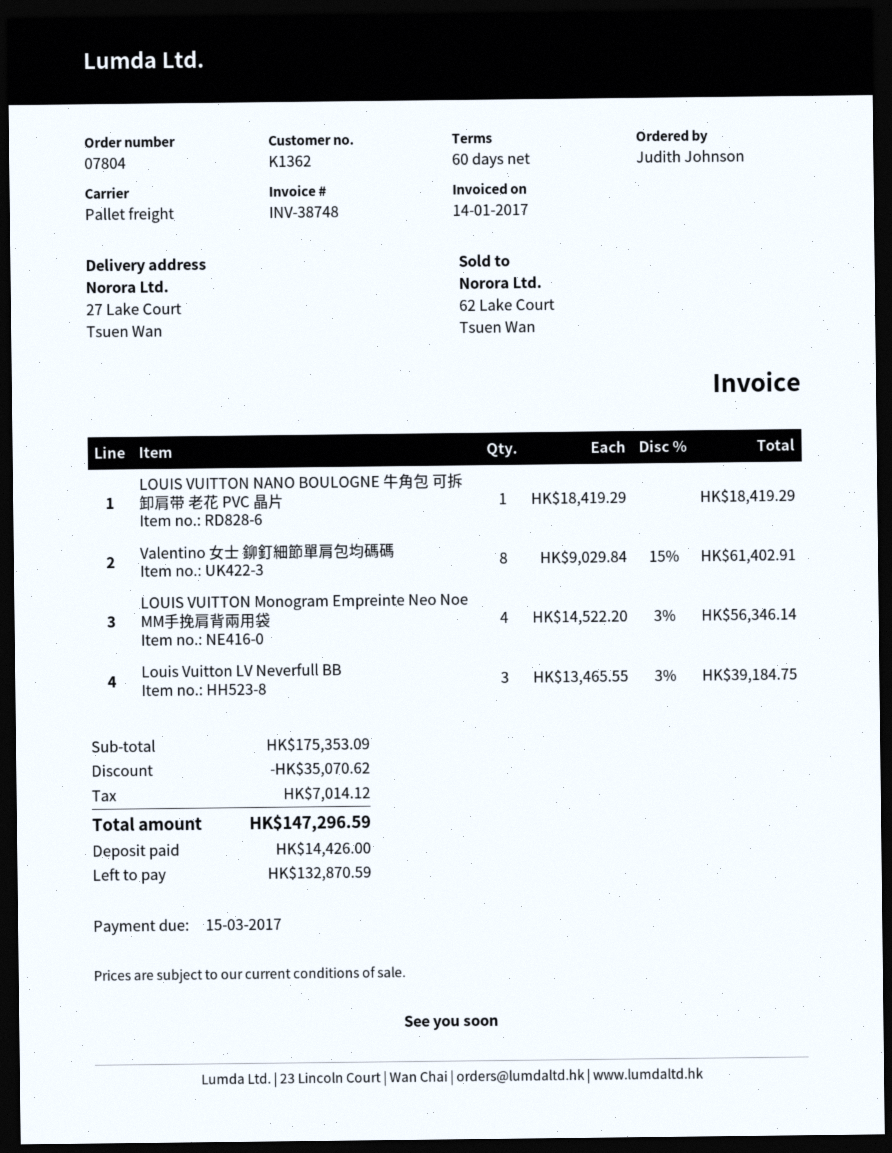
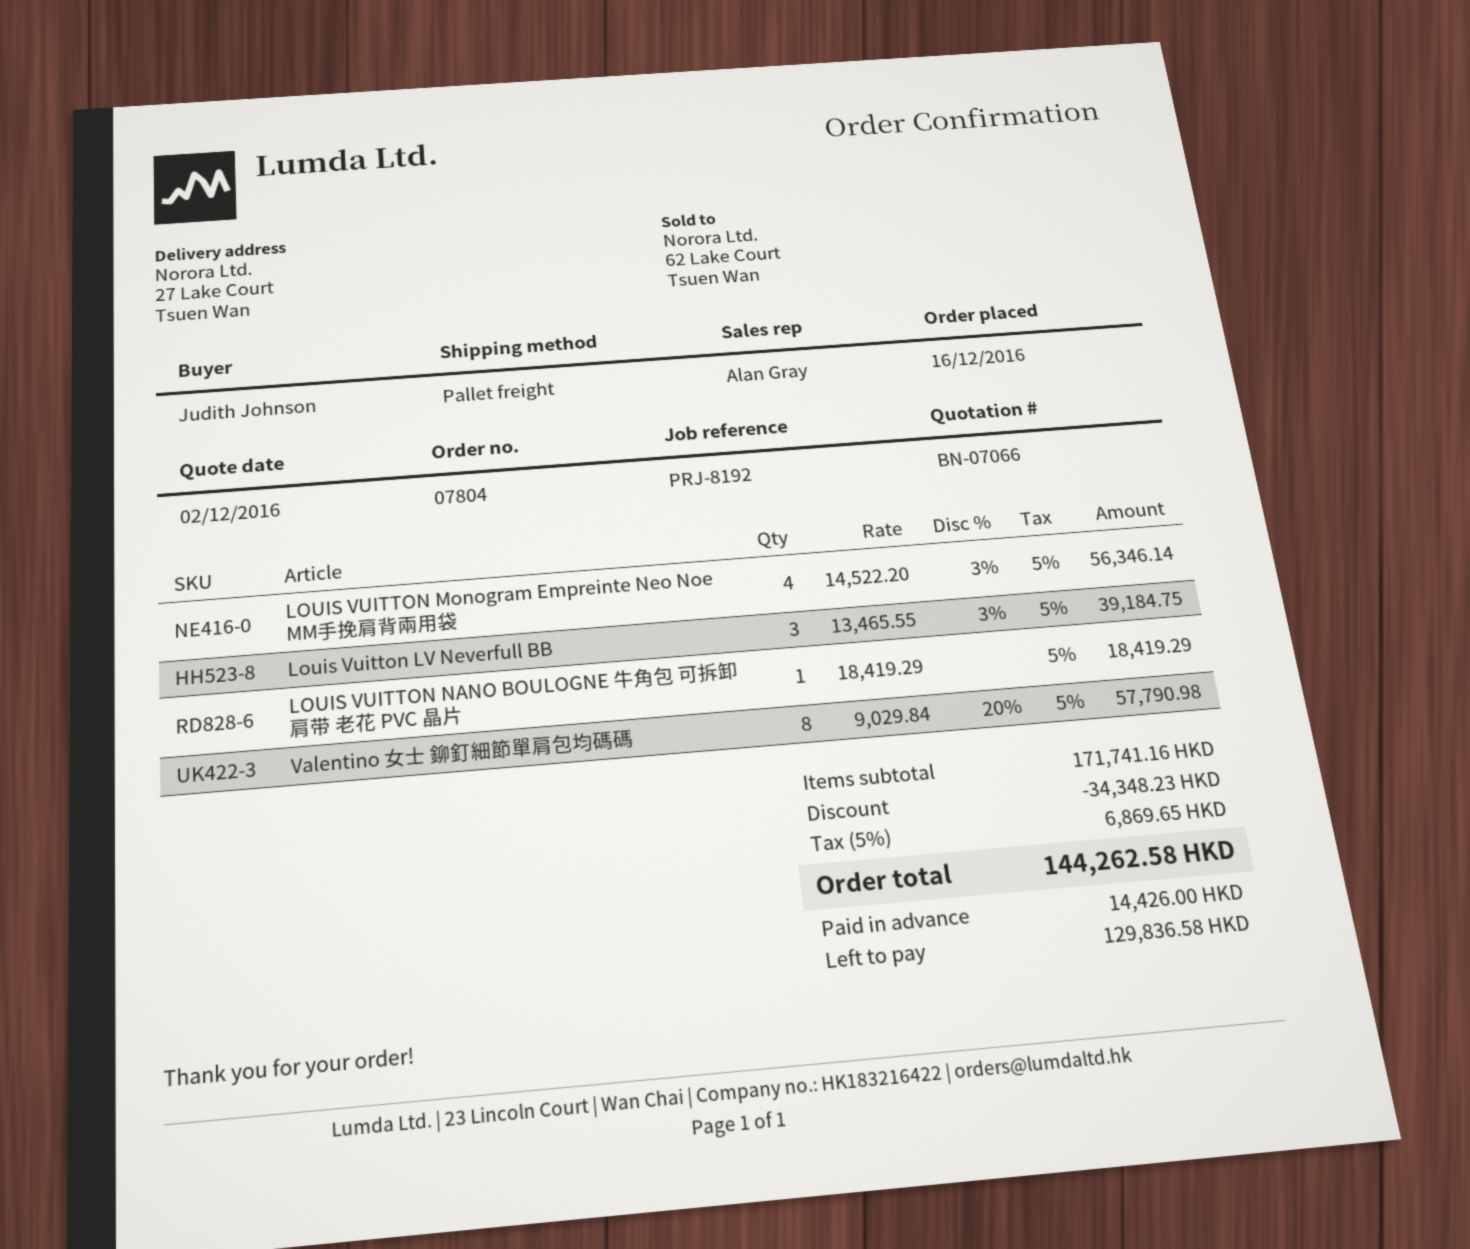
Valentino 女士 鉚釘細節單肩包均碼碼: 8 x 9029.84 - 15% = 61402.91 -> 8 x 9029.84 - 20% = 57790.98
subtotal: 175353.09 -> 171741.16
discount: 35070.62 -> 34348.23
tax: 7014.12 -> 6869.65
total: 147296.59 -> 144262.58
balance: 132870.59 -> 129836.58

